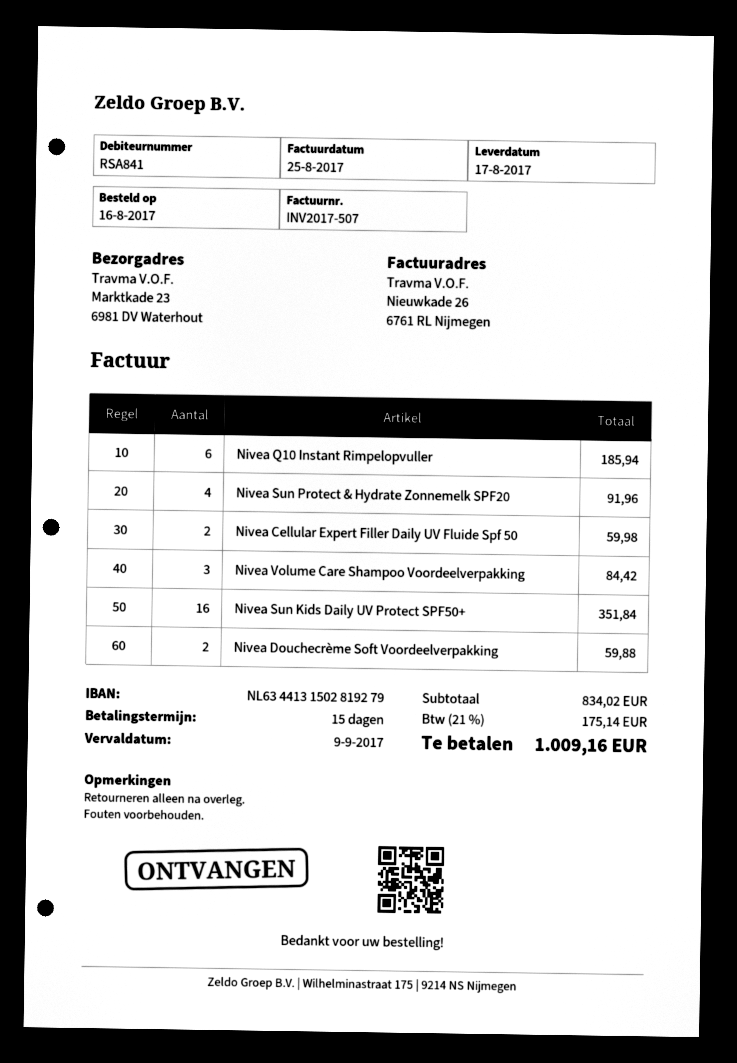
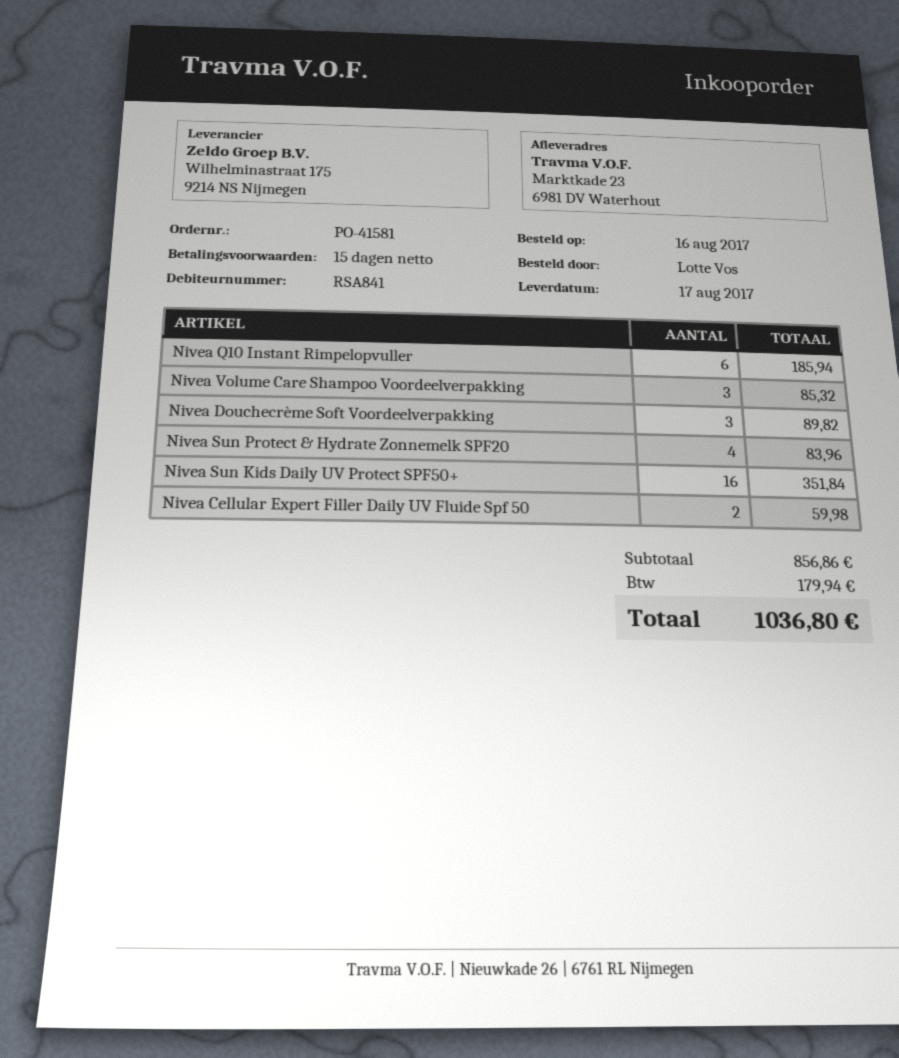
Nivea Sun Protect & Hydrate Zonnemelk SPF20: 4 for 91.96 -> 4 for 83.96
Nivea Volume Care Shampoo Voordeelverpakking: 3 for 84.42 -> 3 for 85.32
Nivea Douchecrème Soft Voordeelverpakking: 2 for 59.88 -> 3 for 89.82
subtotal: 834.02 -> 856.86
tax: 175.14 -> 179.94
total: 1009.16 -> 1036.80

